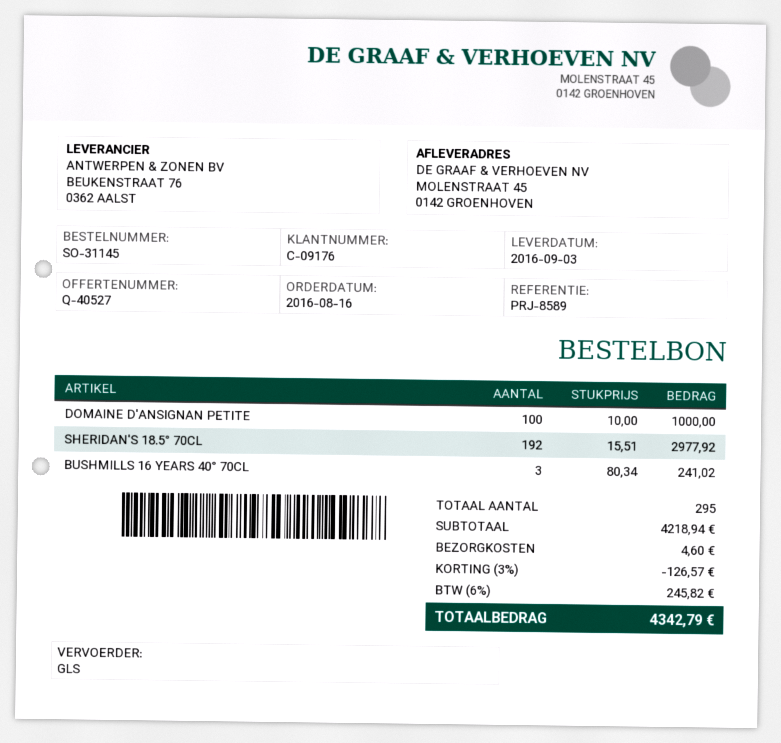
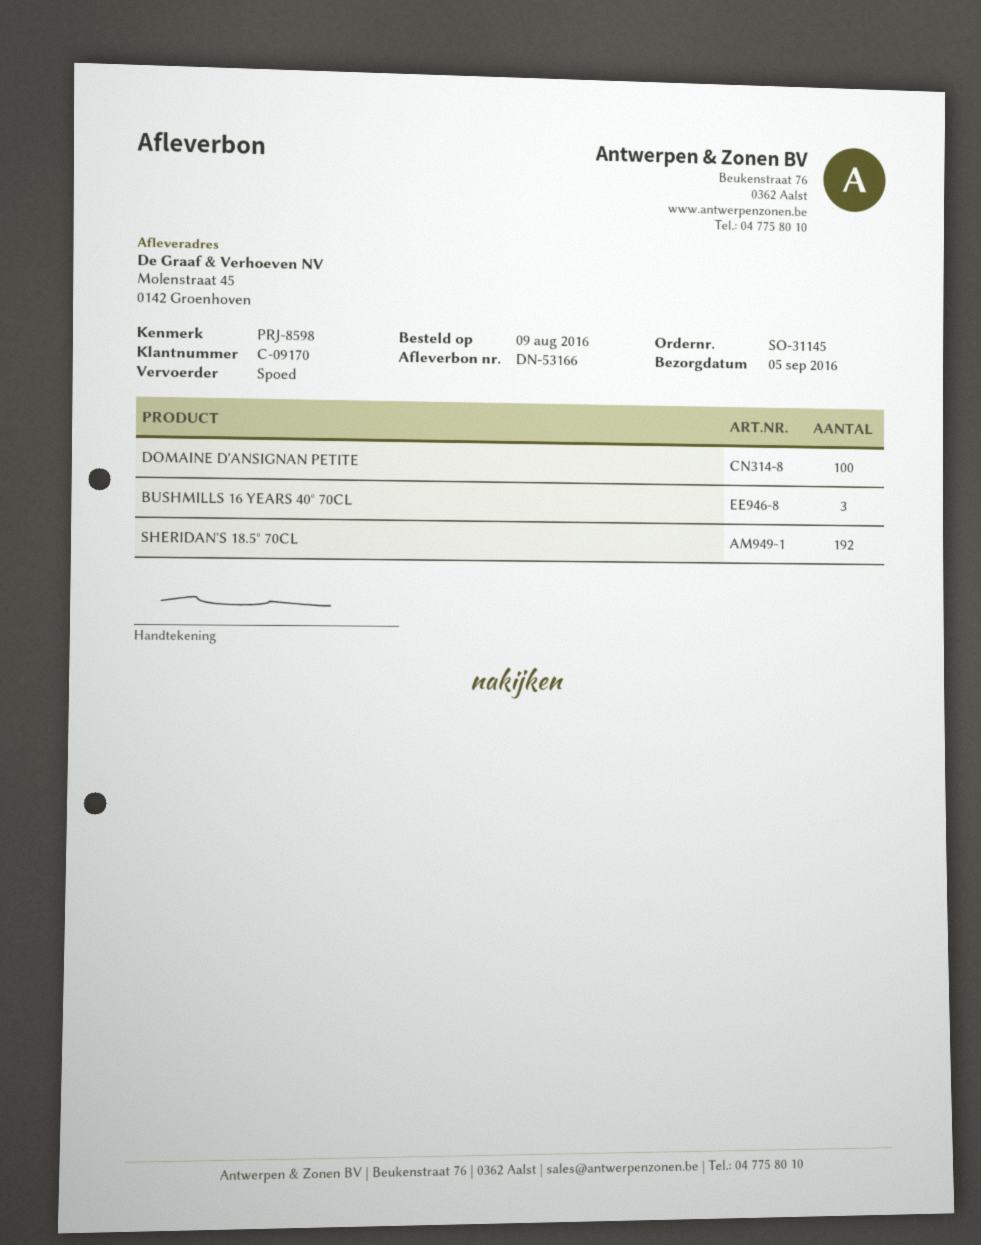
order date: 2016-08-16 -> 2016-08-09
delivery date: 2016-09-03 -> 2016-09-05
customer number: C-09176 -> C-09170
reference: PRJ-8589 -> PRJ-8598
shipping method: GLS -> express

